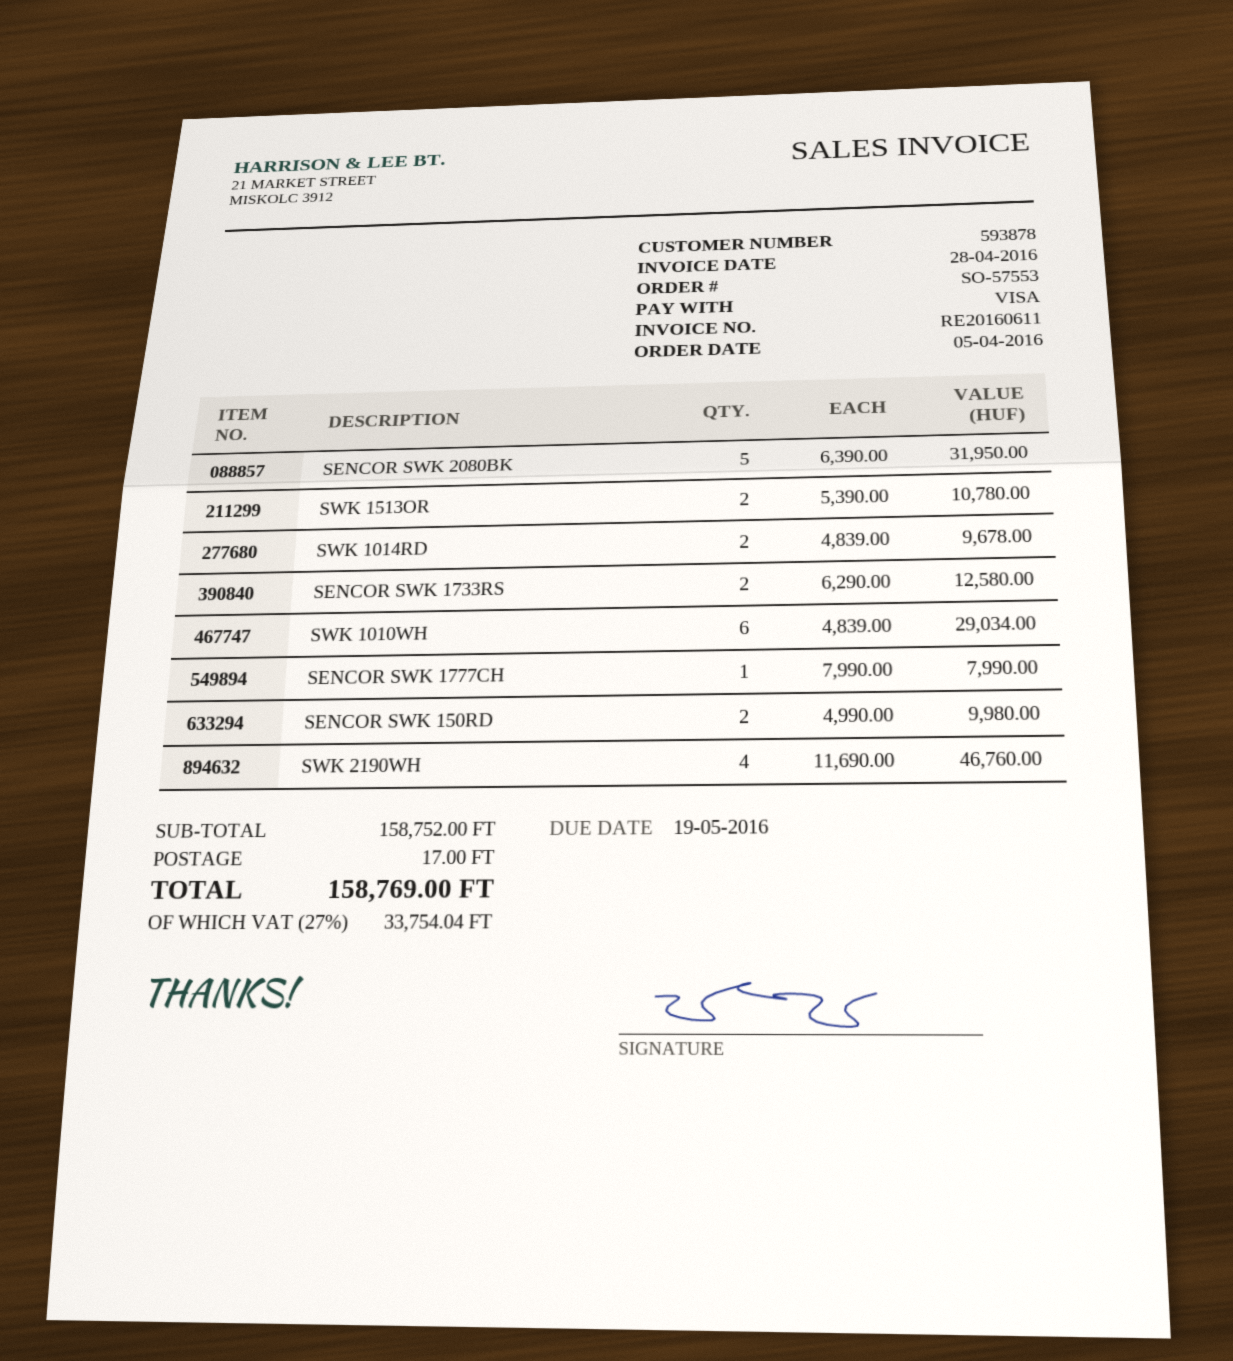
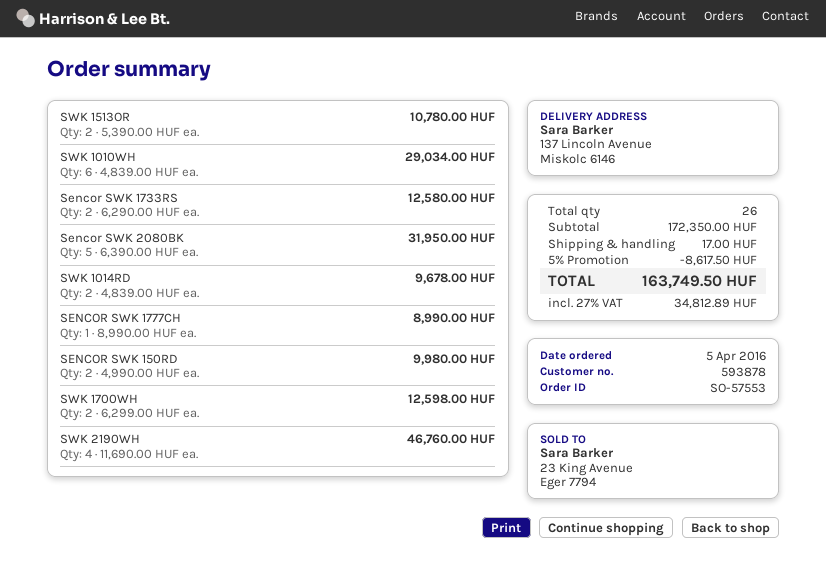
SENCOR SWK 1777CH: 1 x 7990.00 = 7990.00 -> 1 x 8990.00 = 8990.00
SWK 1700WH: none -> 2 x 6299.00 = 12598.00
subtotal: 158752.00 -> 172350.00
discount: none -> 5% = 8617.50
tax: 27% = 33754.04 -> 27% = 34812.89
total: 158769.00 -> 163749.50

